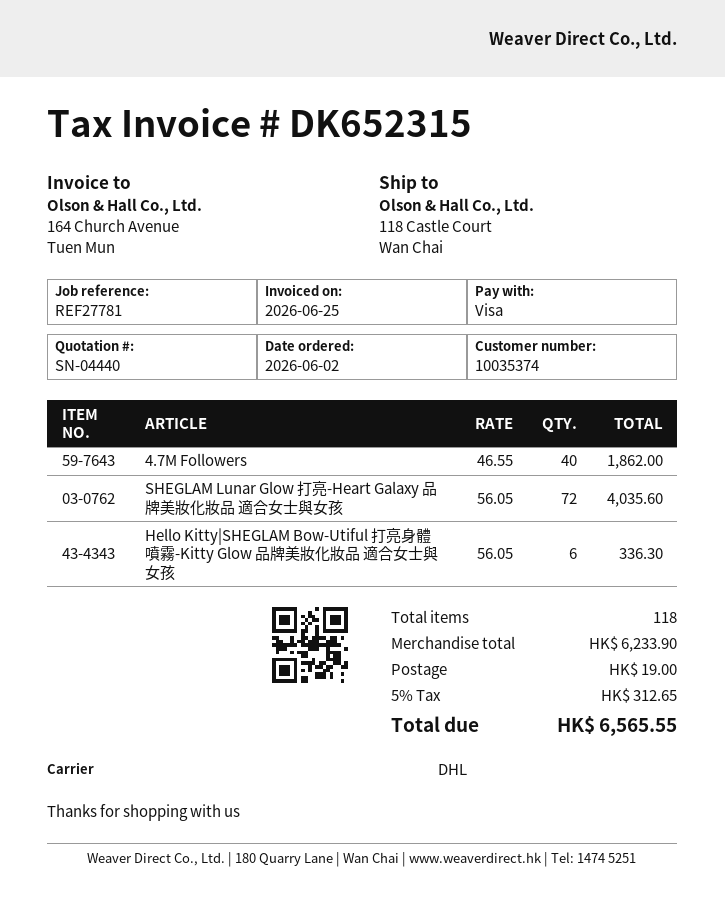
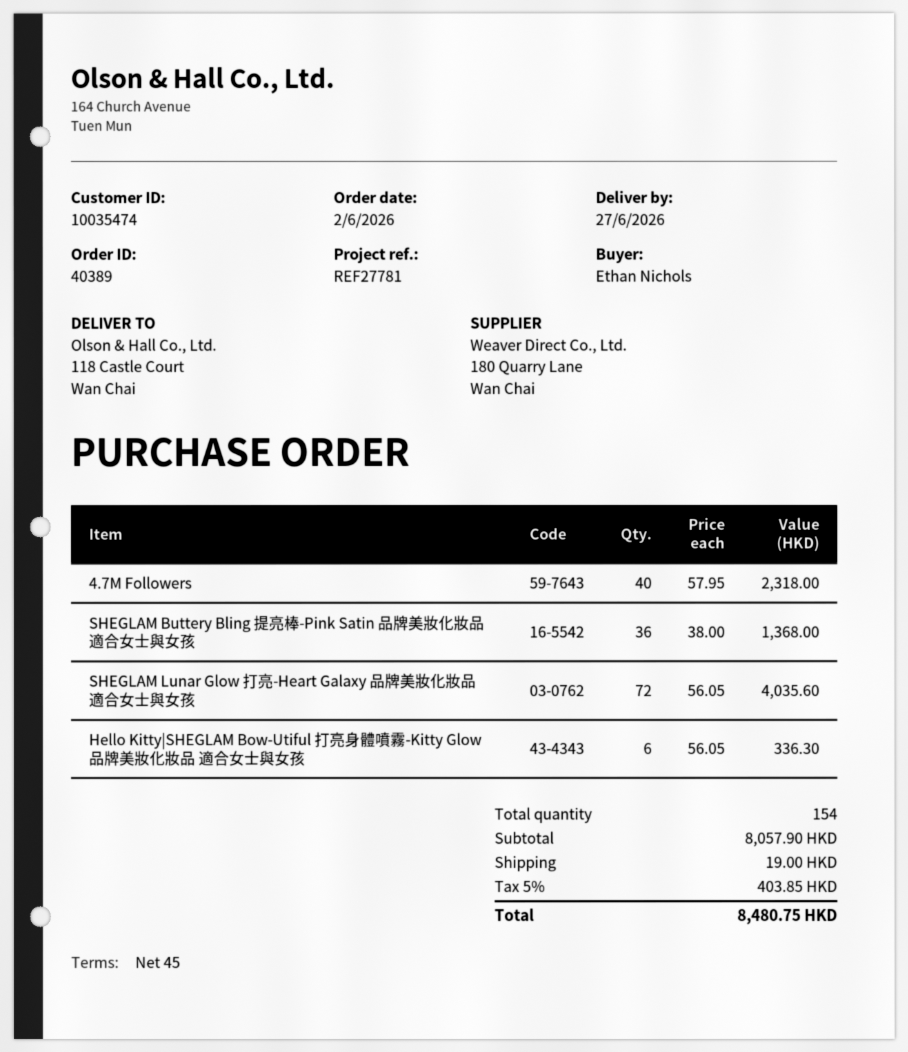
customer number: 10035374 -> 10035474
4.7M Followers: 40 x 46.55 = 1862.00 -> 40 x 57.95 = 2318.00
SHEGLAM Buttery Bling 提亮棒-Pink Satin 品牌美妝化妝品 適合女士與女孩: none -> 36 x 38.00 = 1368.00
total quantity: 118 -> 154
subtotal: 6233.90 -> 8057.90
tax: 5% = 312.65 -> 5% = 403.85
total: 6565.55 -> 8480.75

